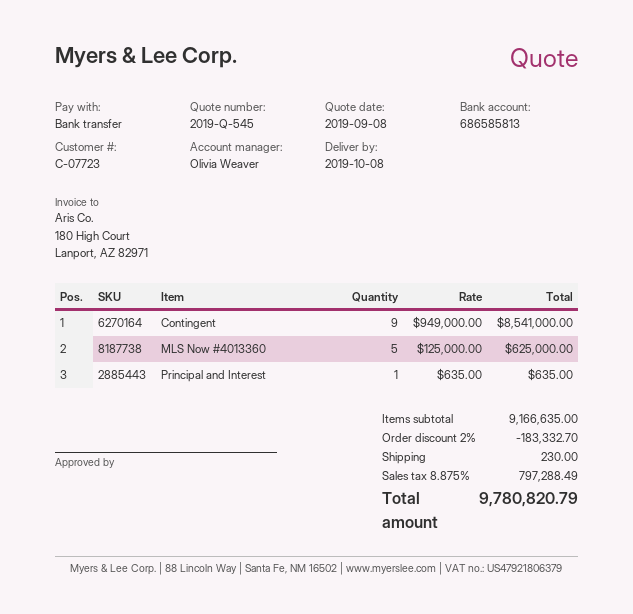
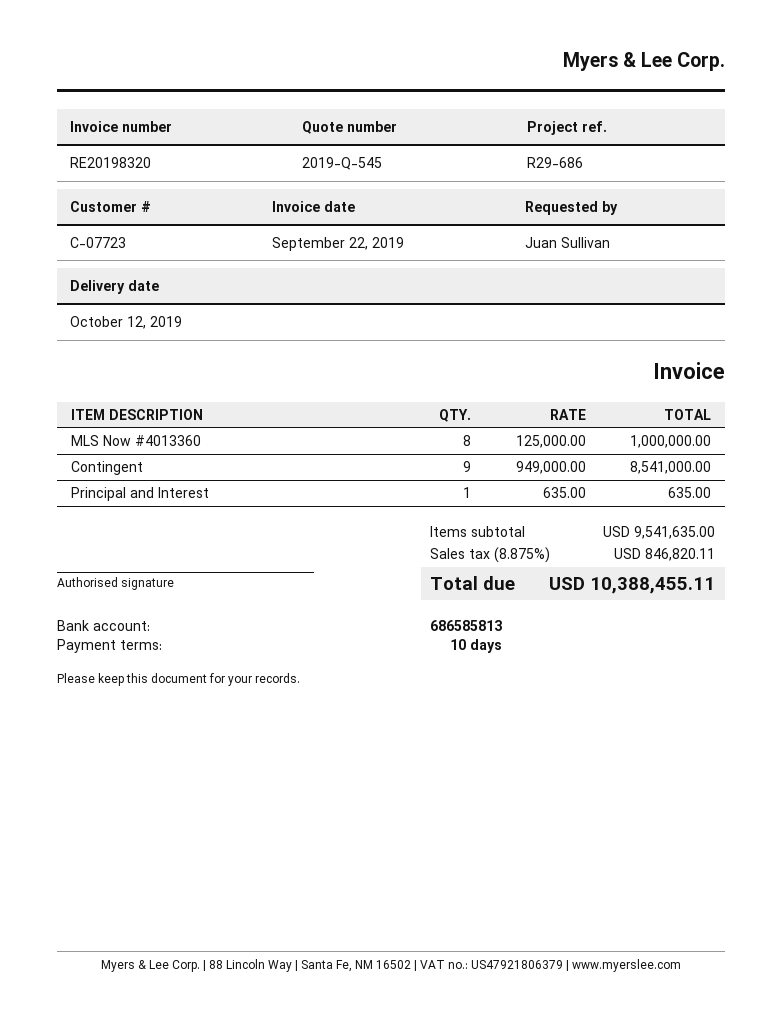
delivery date: 2019-10-08 -> 2019-10-12
MLS Now #4013360: 5 x 125000.00 = 625000.00 -> 8 x 125000.00 = 1000000.00
subtotal: 9166635.00 -> 9541635.00
discount: 2% = 183332.70 -> none
shipping: 230.00 -> none
tax: 8.875% = 797288.49 -> 8.875% = 846820.11
total: 9780820.79 -> 10388455.11

